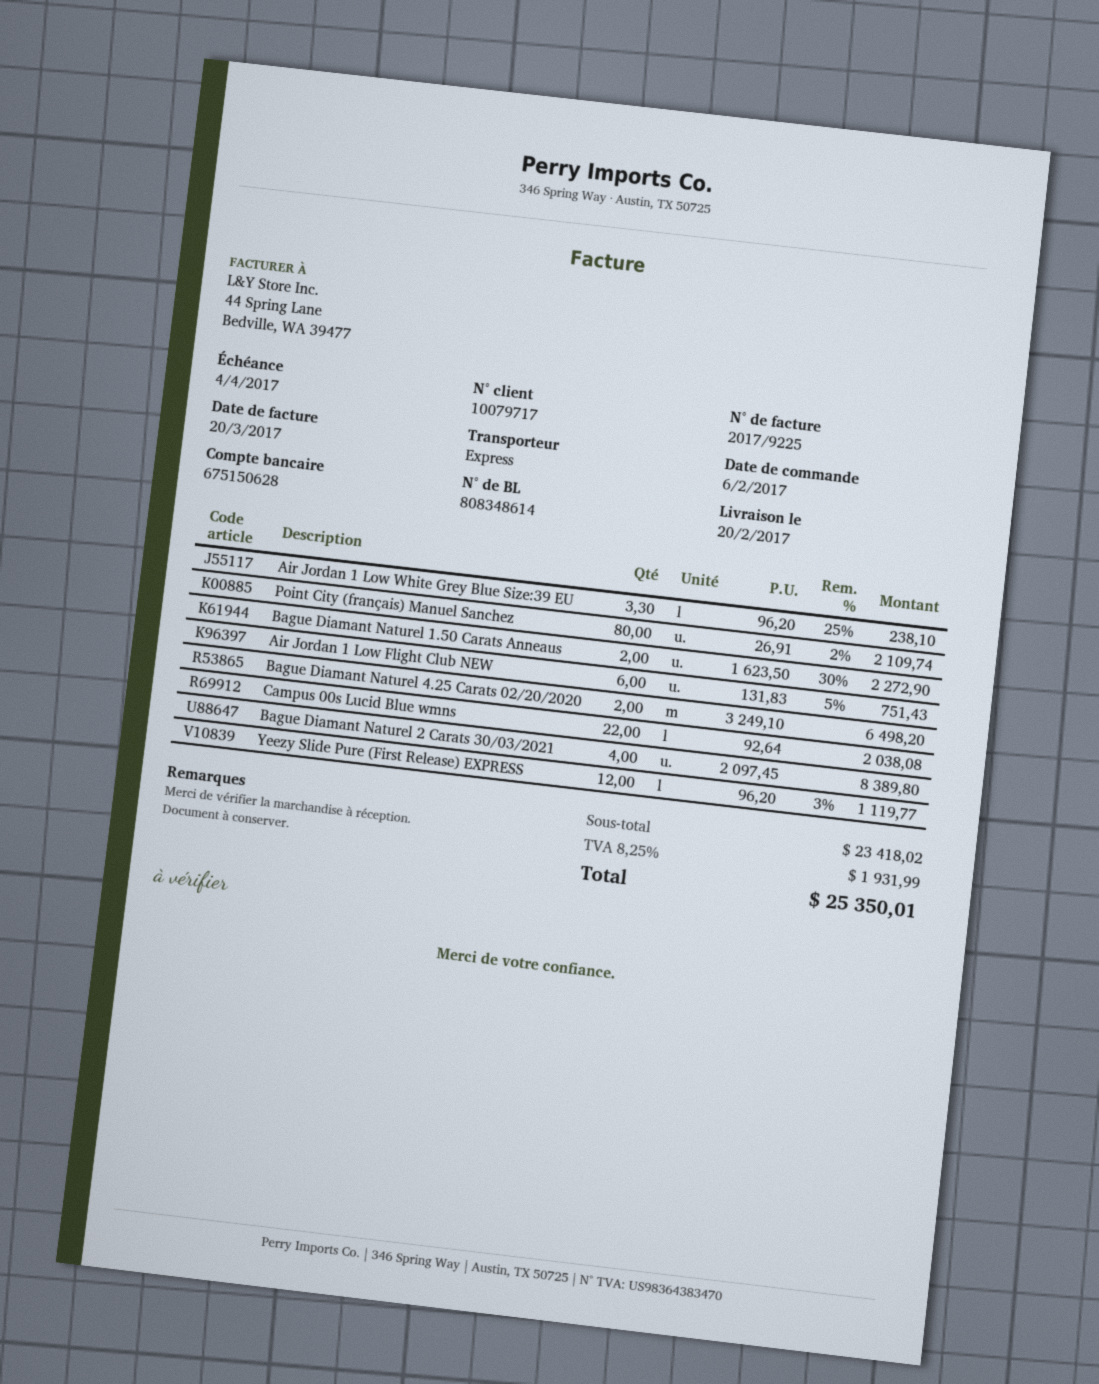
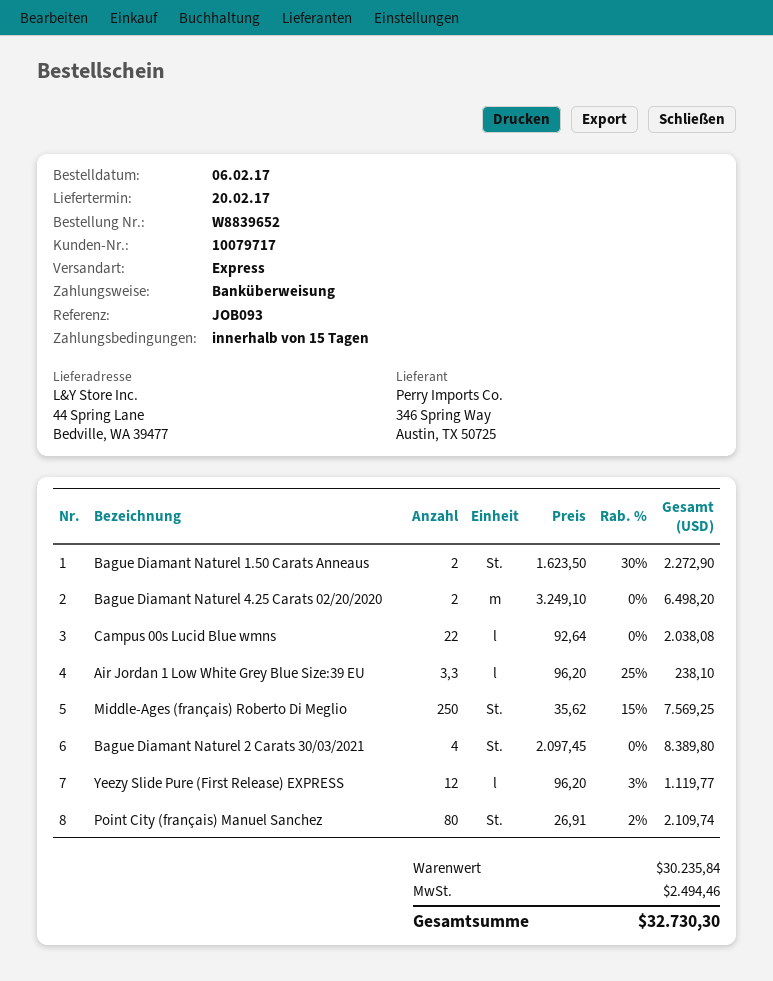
Air Jordan 1 Low Flight Club NEW: 6 x 131.83 - 5% = 751.43 -> none
Middle-Ages (français) Roberto Di Meglio: none -> 250 x 35.62 - 15% = 7569.25
subtotal: 23418.02 -> 30235.84
tax: 1931.99 -> 2494.46
total: 25350.01 -> 32730.30

